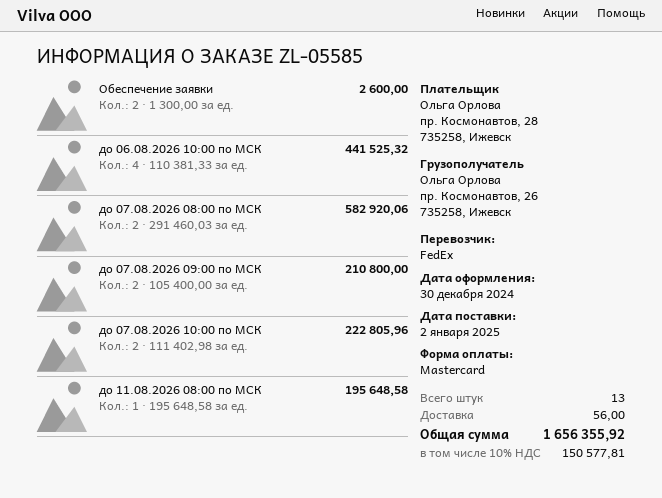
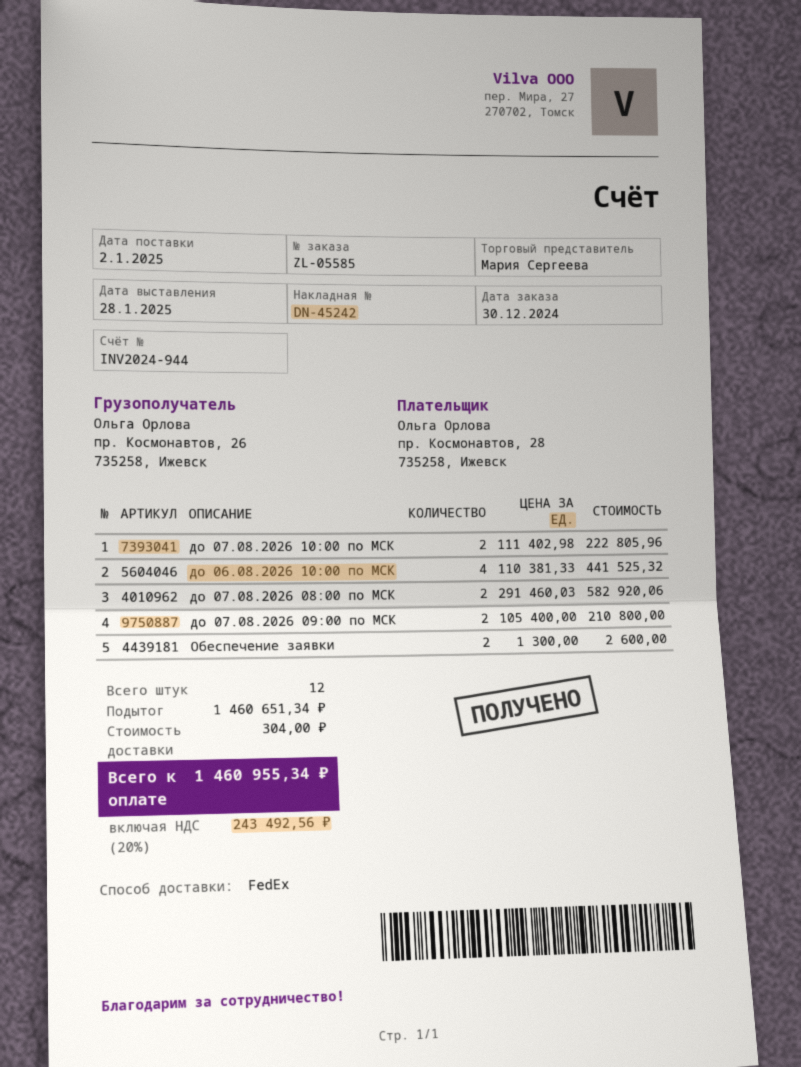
до 11.08.2026 08:00 по МСК: 1 x 195648.58 = 195648.58 -> none
total quantity: 13 -> 12
shipping: 56.00 -> 304.00
tax: 10% = 150577.81 -> 20% = 243492.56
total: 1656355.92 -> 1460955.34

